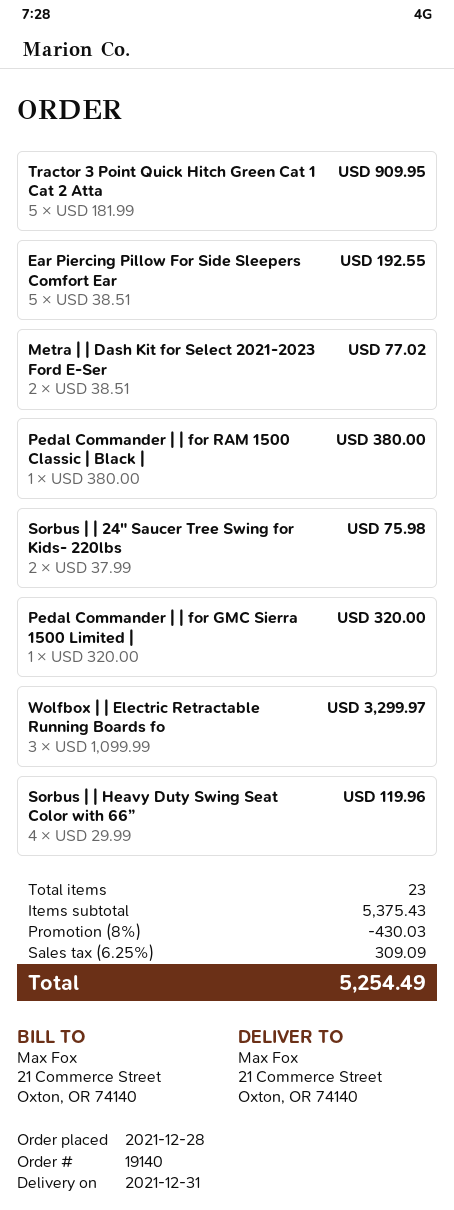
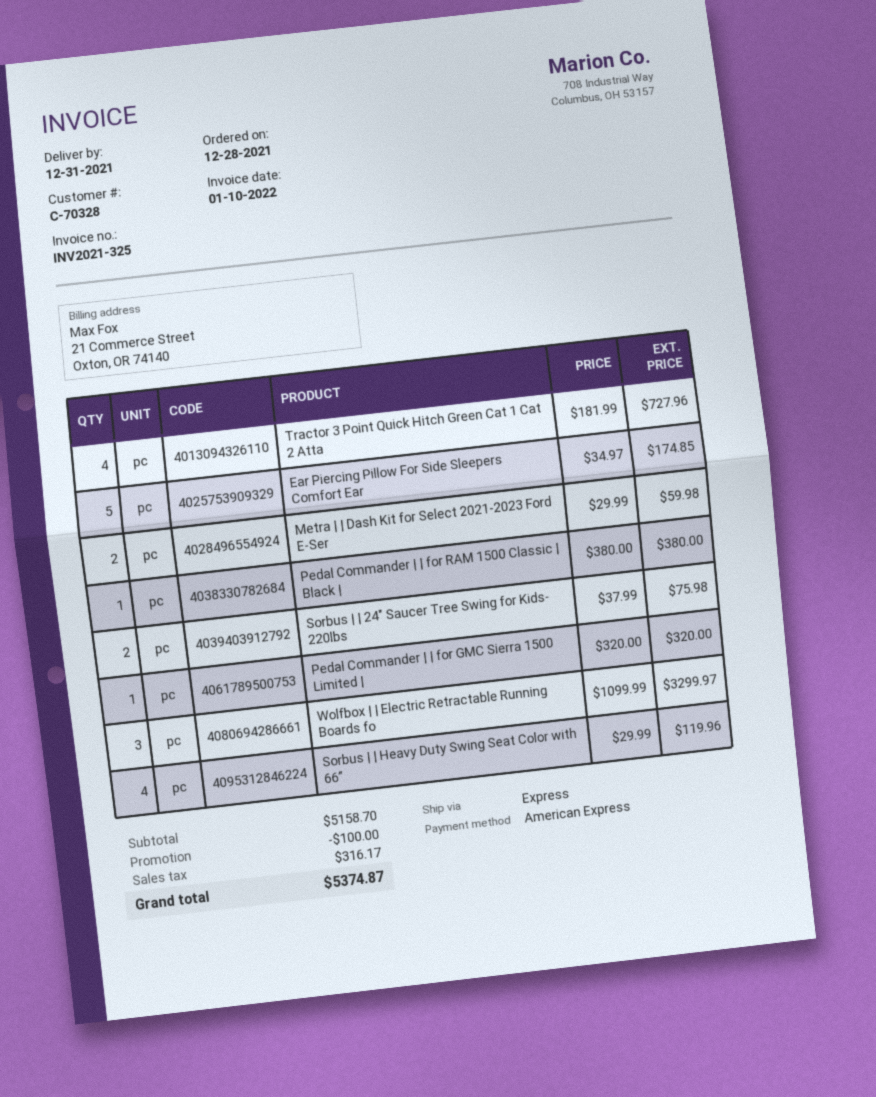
Tractor 3 Point Quick Hitch Green Cat 1 Cat 2 Atta: 5 x 181.99 = 909.95 -> 4 x 181.99 = 727.96
Ear Piercing Pillow For Side Sleepers Comfort Ear: 5 x 38.51 = 192.55 -> 5 x 34.97 = 174.85
Metra | | Dash Kit for Select 2021-2023 Ford E-Ser: 2 x 38.51 = 77.02 -> 2 x 29.99 = 59.98
subtotal: 5375.43 -> 5158.70
discount: 430.03 -> 100.00
tax: 309.09 -> 316.17
total: 5254.49 -> 5374.87

